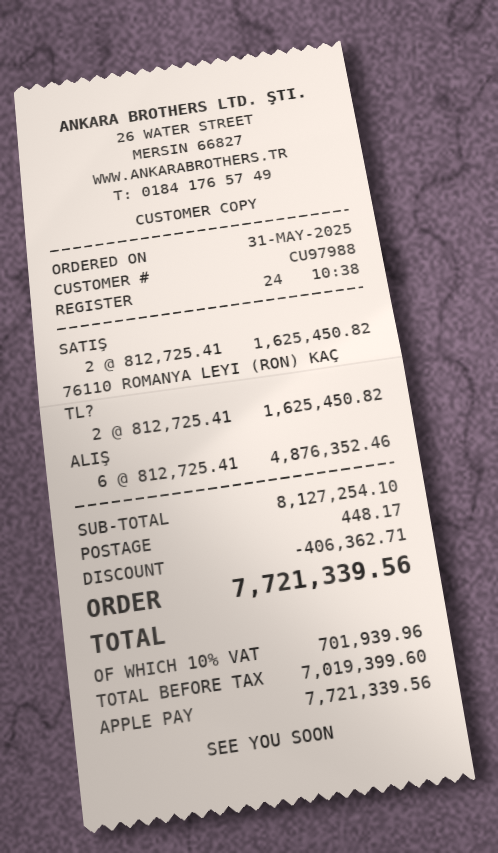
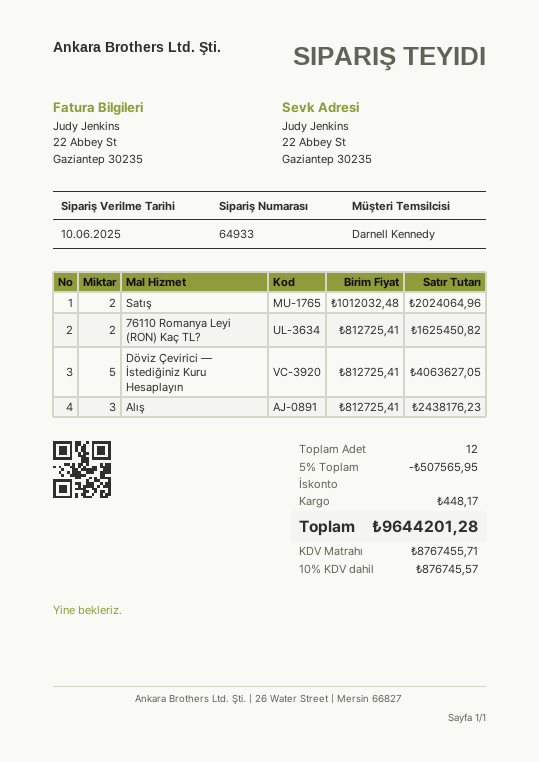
order date: 2025-05-31 -> 2025-06-10
SATIŞ: 2 x 812725.41 = 1625450.82 -> 2 x 1012032.48 = 2024064.96
ALIŞ: 6 x 812725.41 = 4876352.46 -> 3 x 812725.41 = 2438176.23
Döviz Çevirici — İstediğiniz Kuru Hesaplayın: none -> 5 x 812725.41 = 4063627.05
discount: 406362.71 -> 507565.95
net: 7019399.60 -> 8767455.71
tax: 10% = 701939.96 -> 10% = 876745.57
total: 7721339.56 -> 9644201.28

